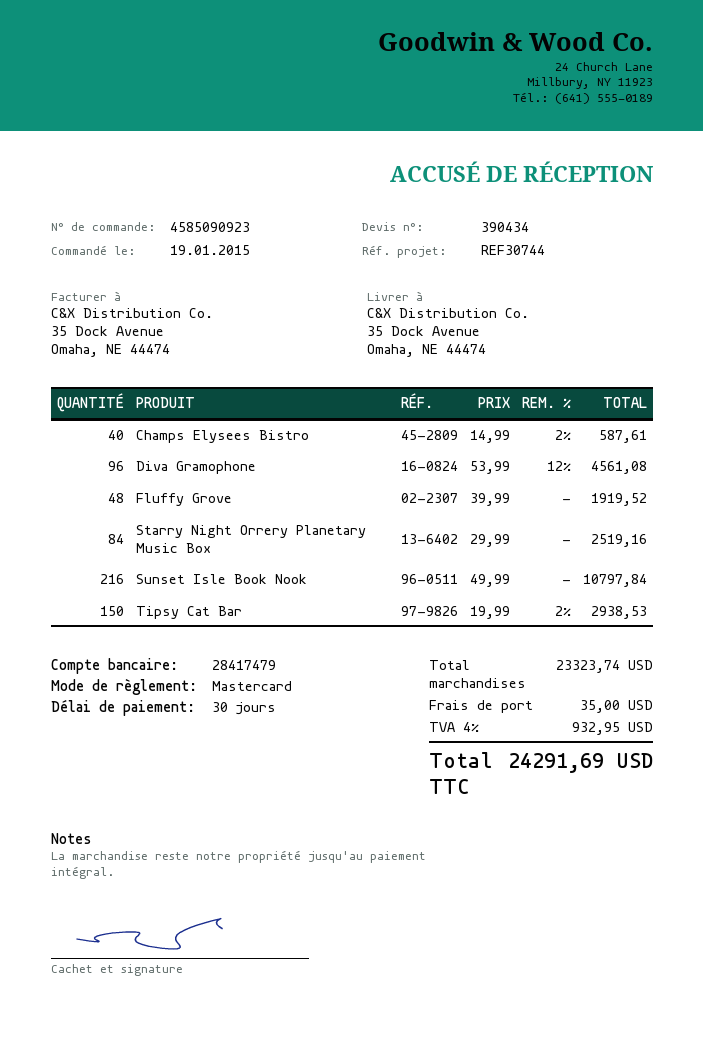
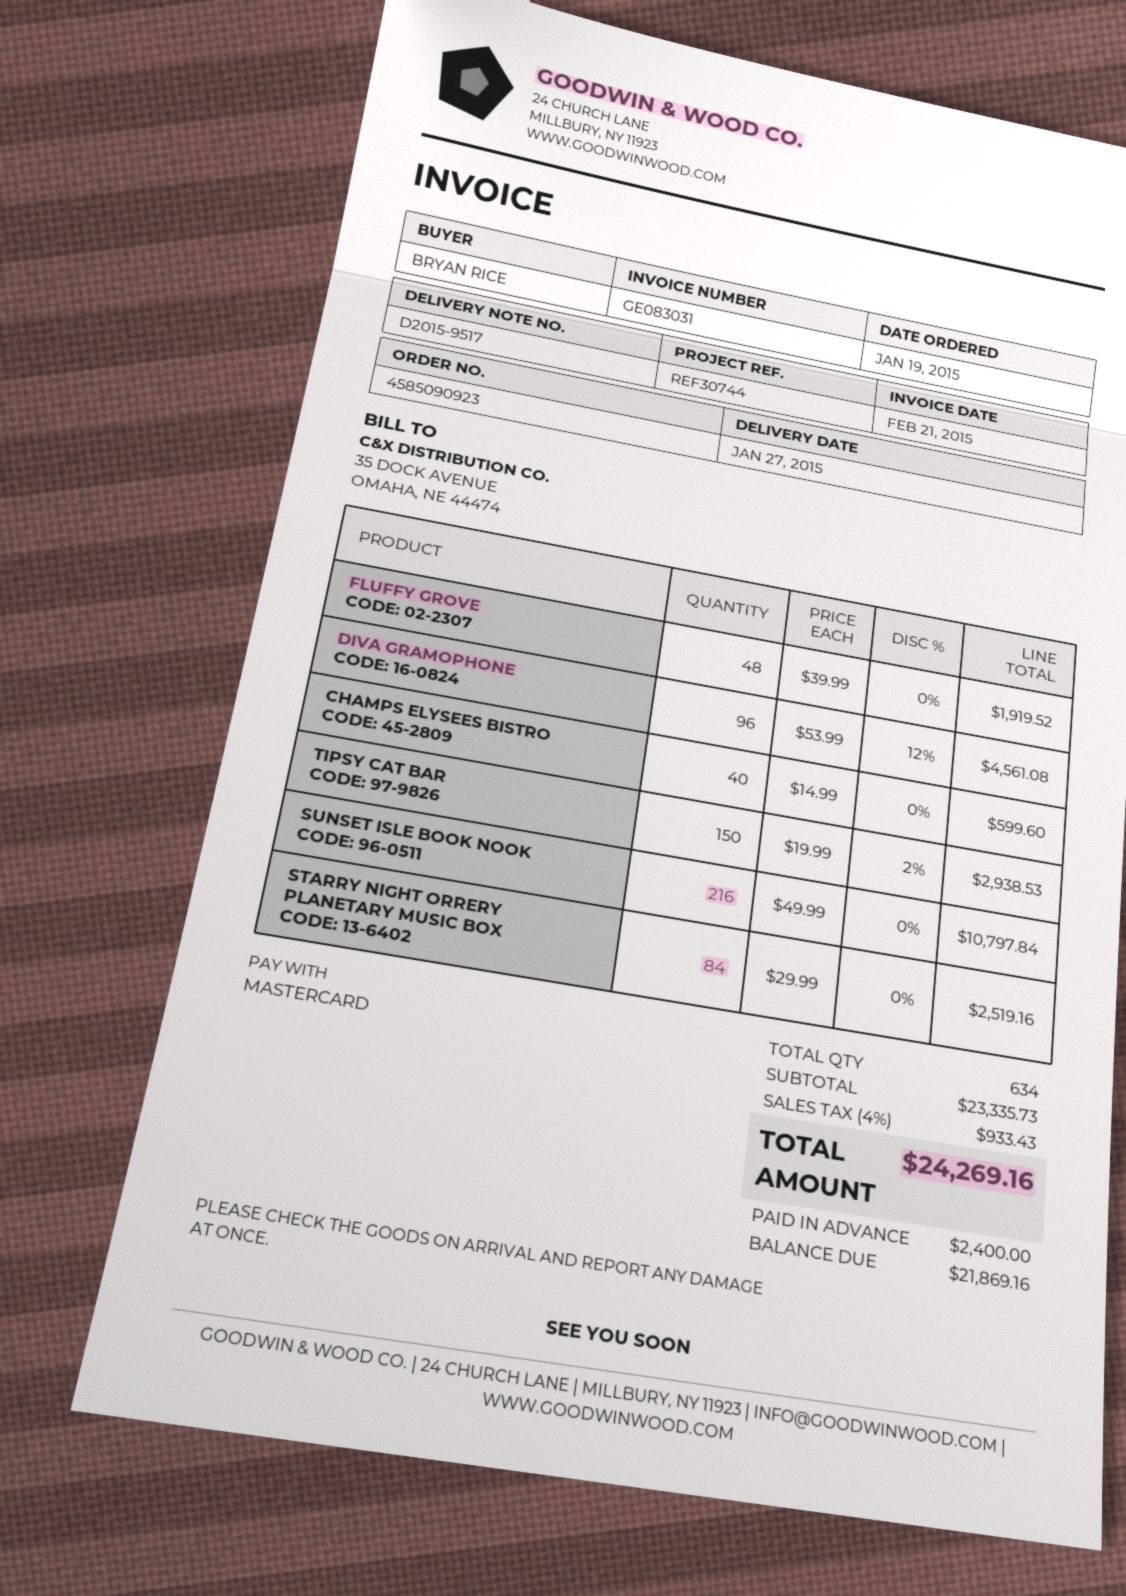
Champs Elysees Bistro: 40 x 14.99 - 2% = 587.61 -> 40 x 14.99 = 599.60
subtotal: 23323.74 -> 23335.73
shipping: 35.00 -> none
tax: 4% = 932.95 -> 4% = 933.43
total: 24291.69 -> 24269.16

